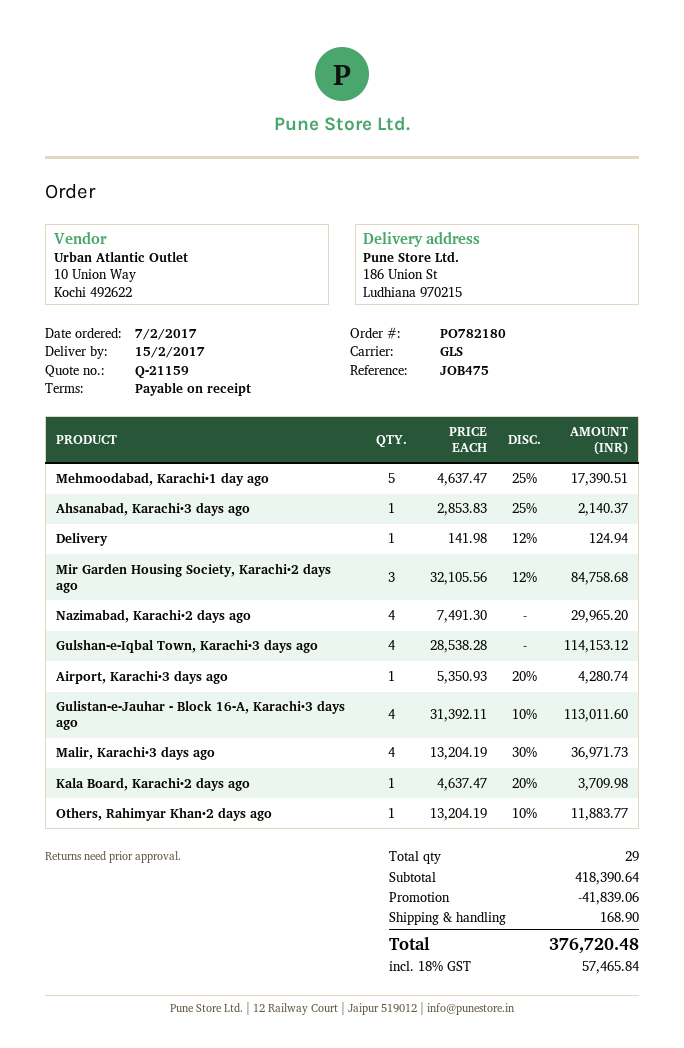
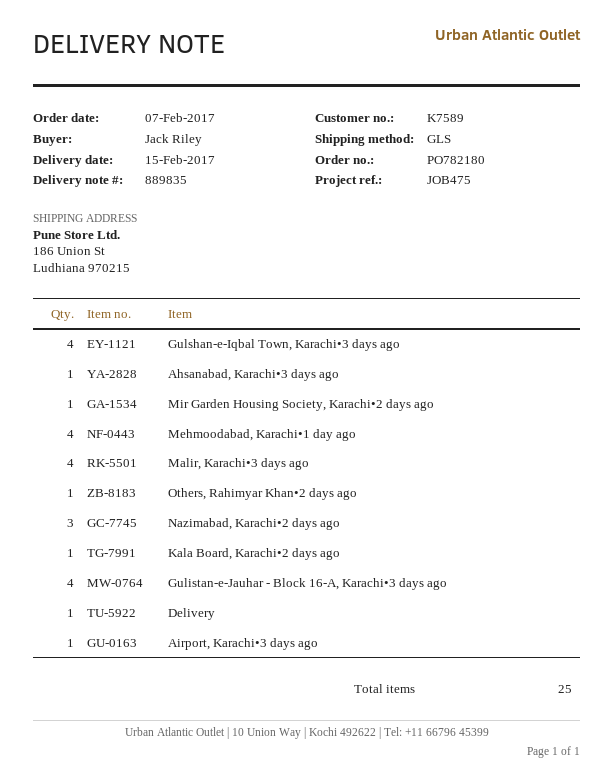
Mehmoodabad, Karachi•1 day ago: 5 -> 4
Mir Garden Housing Society, Karachi•2 days ago: 3 -> 1
Nazimabad, Karachi•2 days ago: 4 -> 3
total quantity: 29 -> 25

